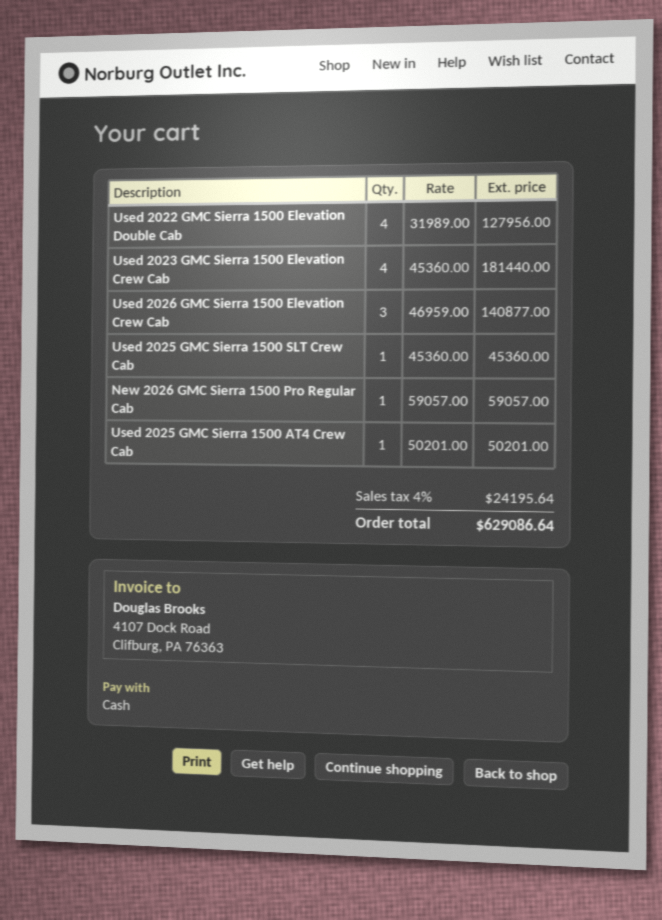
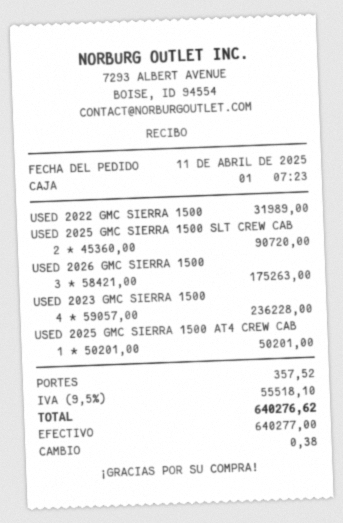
Used 2022 GMC Sierra 1500 Elevation Double Cab: 4 x 31989.00 = 127956.00 -> 1 x 31989.00 = 31989.00
Used 2023 GMC Sierra 1500 Elevation Crew Cab: 4 x 45360.00 = 181440.00 -> 4 x 59057.00 = 236228.00
Used 2026 GMC Sierra 1500 Elevation Crew Cab: 3 x 46959.00 = 140877.00 -> 3 x 58421.00 = 175263.00
Used 2025 GMC Sierra 1500 SLT Crew Cab: 1 x 45360.00 = 45360.00 -> 2 x 45360.00 = 90720.00
New 2026 GMC Sierra 1500 Pro Regular Cab: 1 x 59057.00 = 59057.00 -> none
shipping: none -> 357.52
tax: 4% = 24195.64 -> 9.5% = 55518.10
total: 629086.64 -> 640276.62

